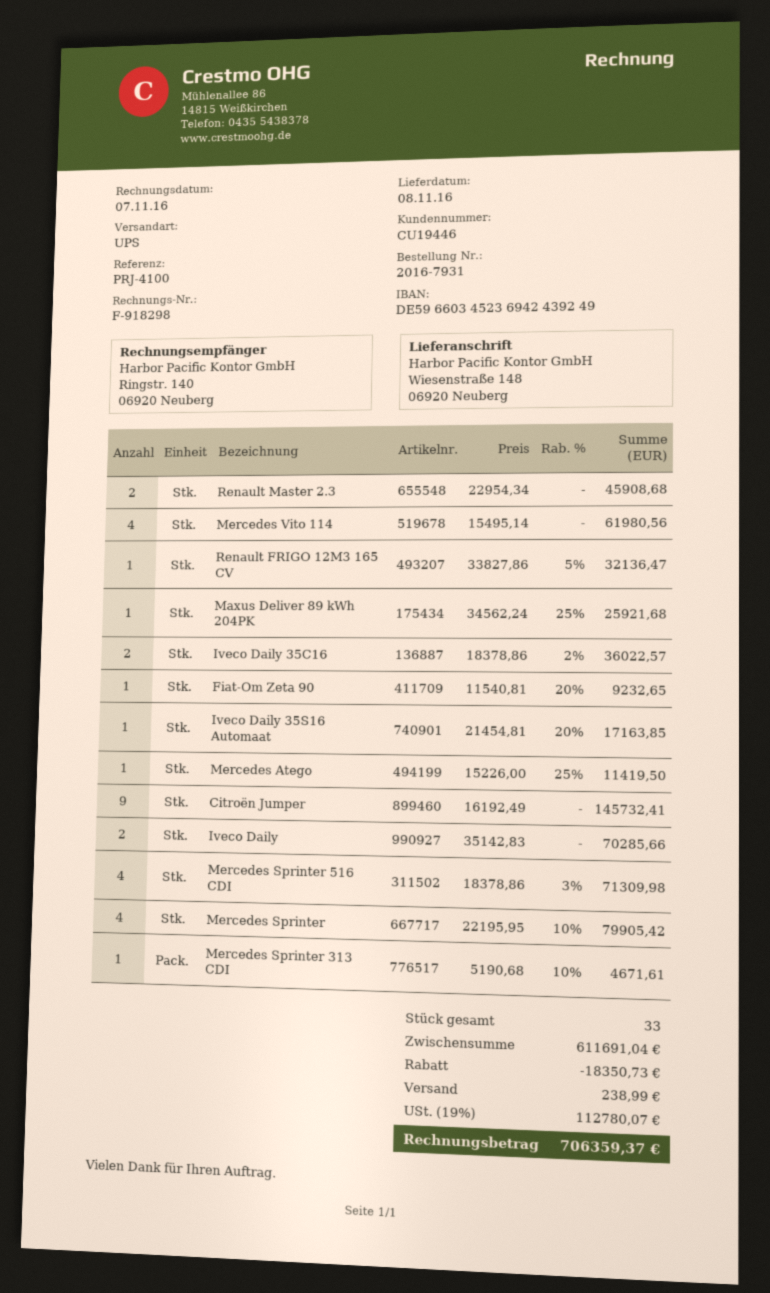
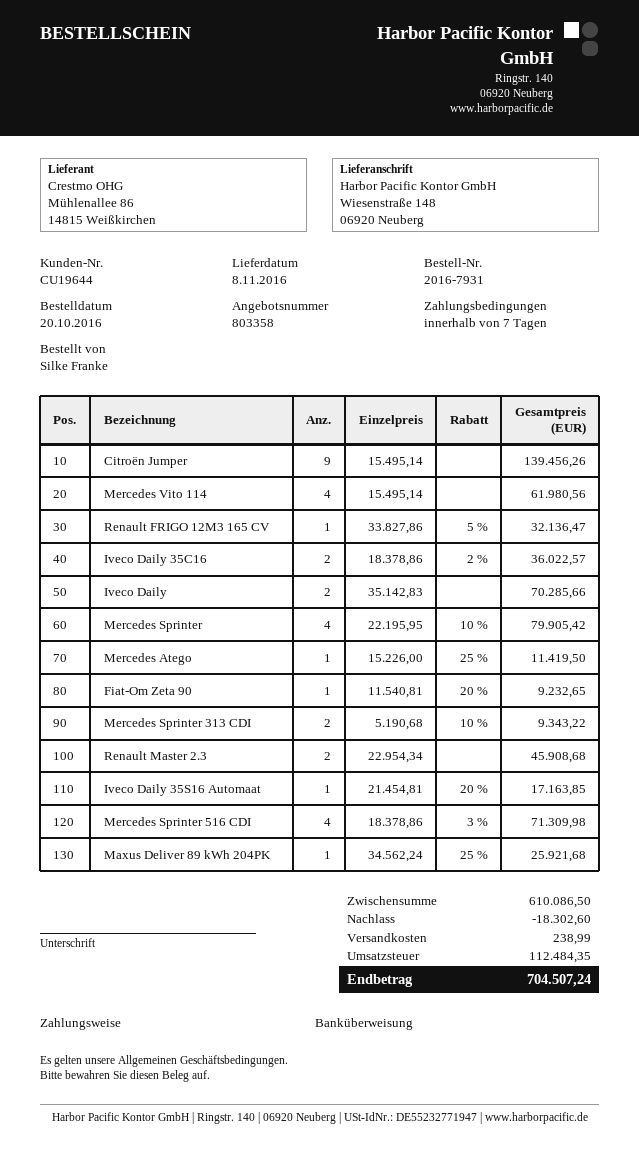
customer number: CU19446 -> CU19644
Citroën Jumper: 9 x 16192.49 = 145732.41 -> 9 x 15495.14 = 139456.26
Mercedes Sprinter 313 CDI: 1 x 5190.68 - 10% = 4671.61 -> 2 x 5190.68 - 10% = 9343.22
subtotal: 611691.04 -> 610086.50
discount: 18350.73 -> 18302.60
tax: 112780.07 -> 112484.35
total: 706359.37 -> 704507.24

